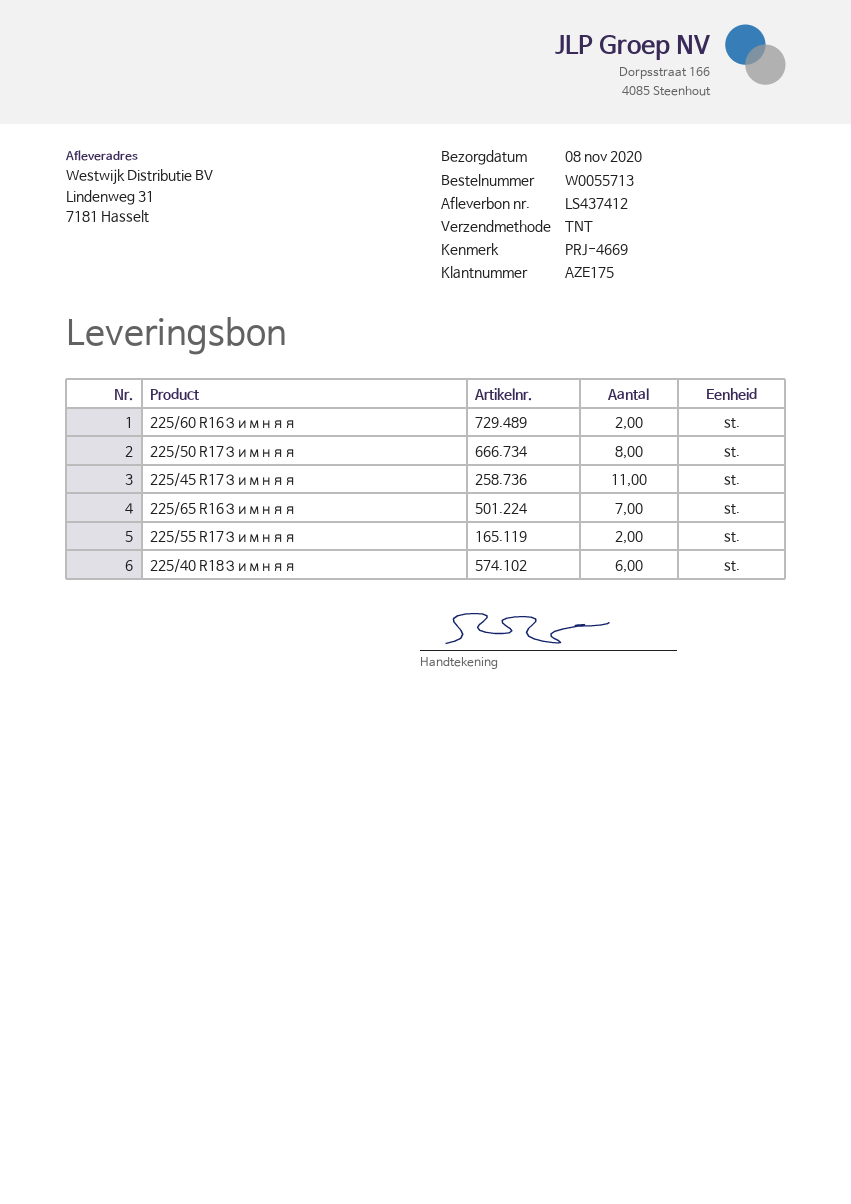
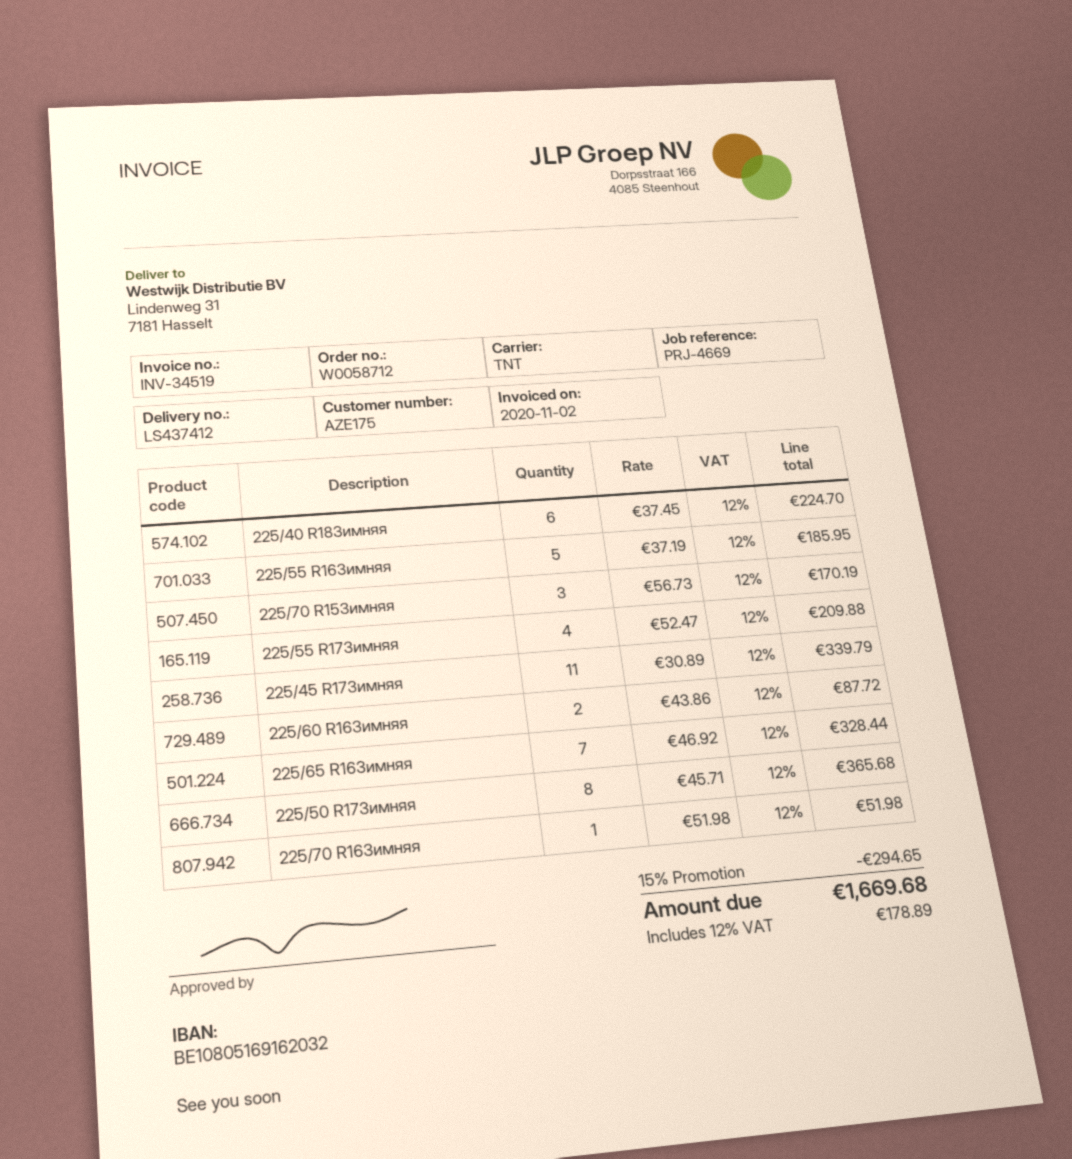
order number: W0055713 -> W0058712
225/55 R17Зимняя: 2 -> 4
225/55 R16Зимняя: none -> 5
225/70 R15Зимняя: none -> 3
225/70 R16Зимняя: none -> 1

